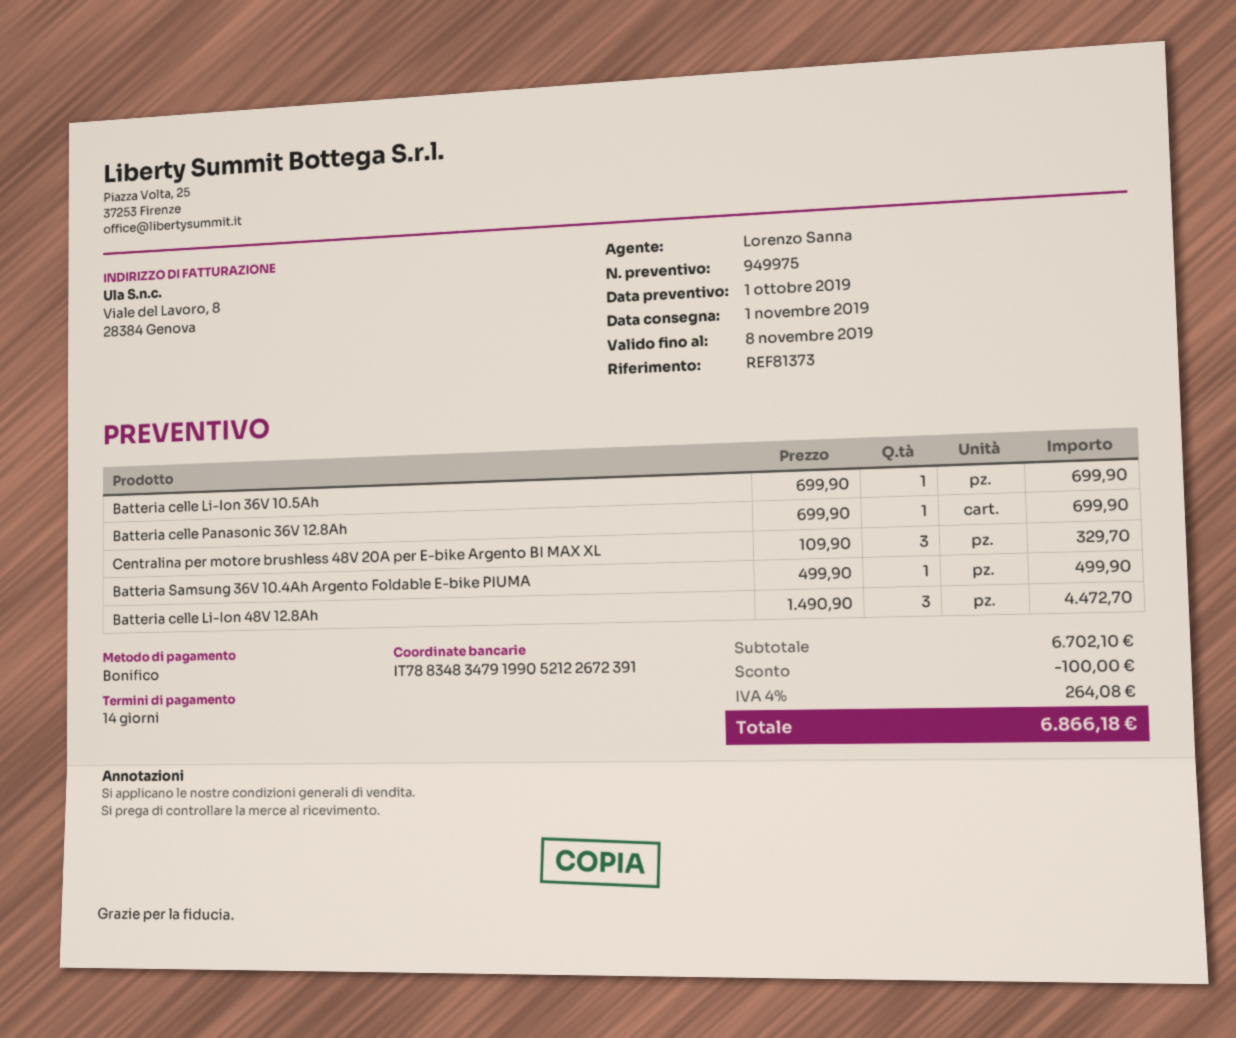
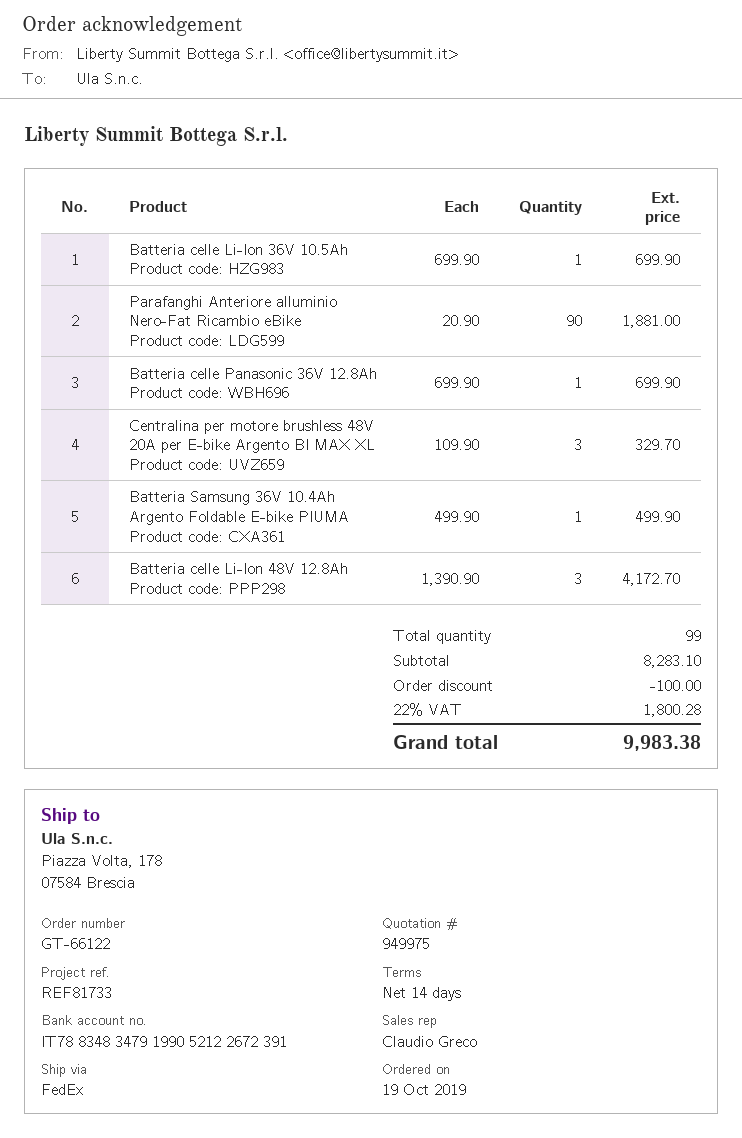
reference: REF81373 -> REF81733
sales rep: Lorenzo Sanna -> Claudio Greco
Batteria celle Li-Ion 48V 12.8Ah: 3 x 1490.90 = 4472.70 -> 3 x 1390.90 = 4172.70
Parafanghi Anteriore alluminio Nero-Fat Ricambio eBike: none -> 90 x 20.90 = 1881.00
subtotal: 6702.10 -> 8283.10
tax: 4% = 264.08 -> 22% = 1800.28
total: 6866.18 -> 9983.38

